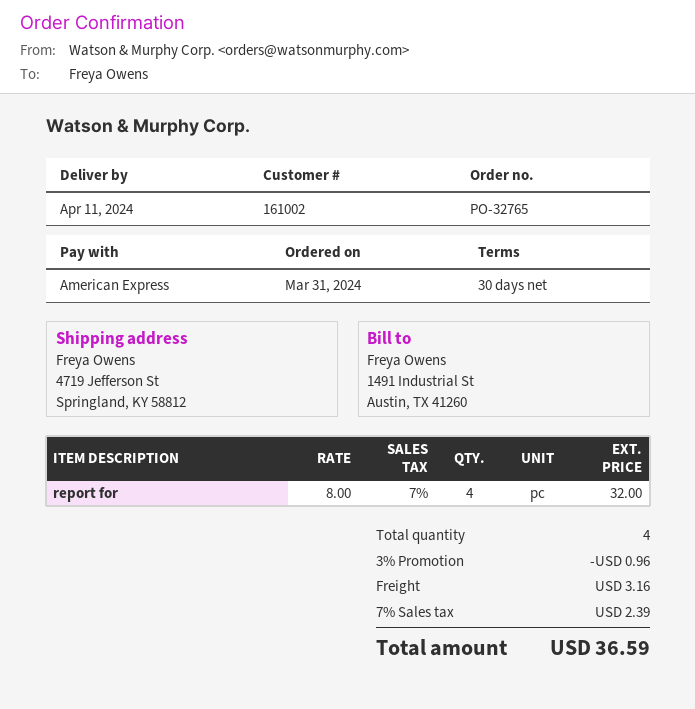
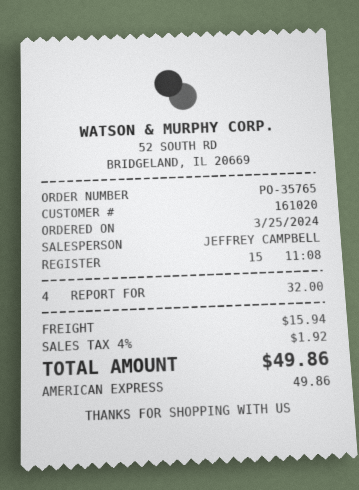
order number: PO-32765 -> PO-35765
order date: 2024-03-31 -> 2024-03-25
customer number: 161002 -> 161020
discount: 3% = 0.96 -> none
shipping: 3.16 -> 15.94
tax: 7% = 2.39 -> 4% = 1.92
total: 36.59 -> 49.86

